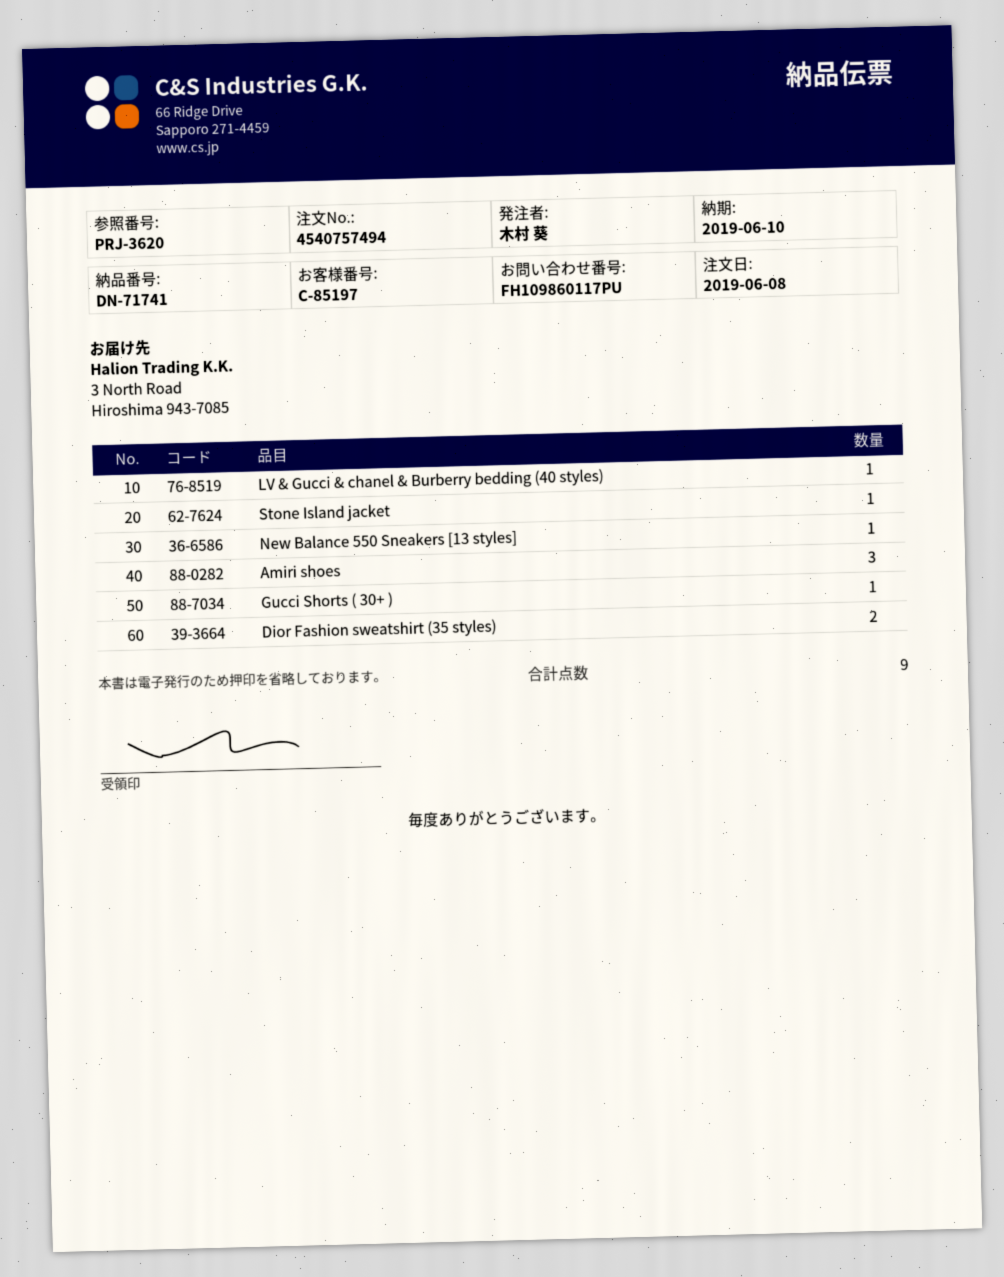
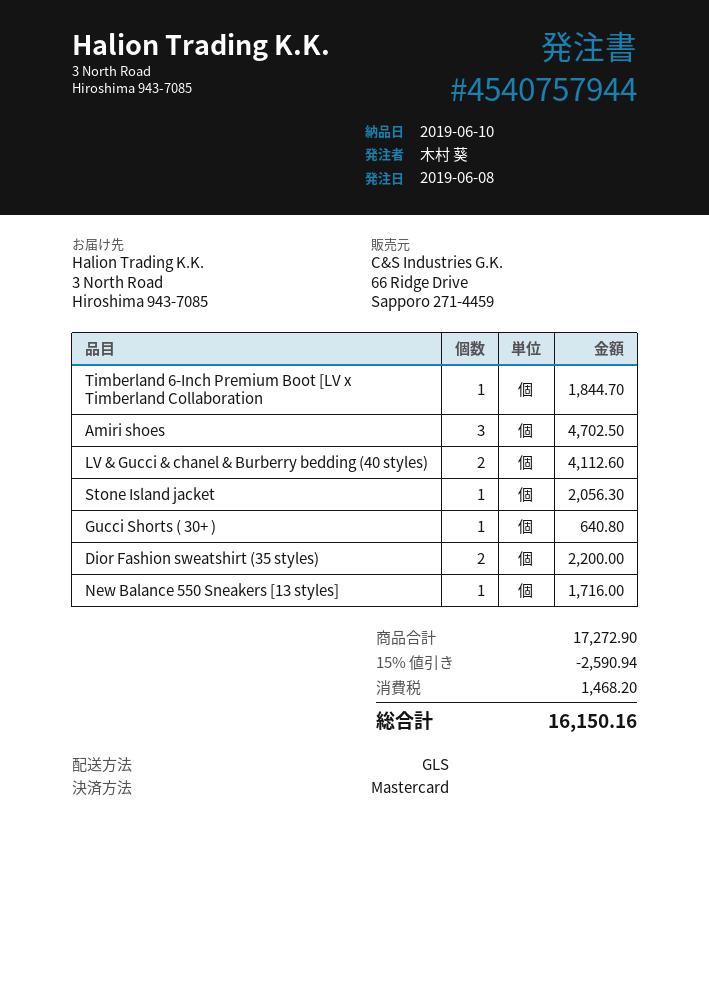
order number: 4540757494 -> 4540757944
LV & Gucci & chanel & Burberry bedding (40 styles): 1 -> 2
Timberland 6-Inch Premium Boot [LV x Timberland Collaboration: none -> 1

